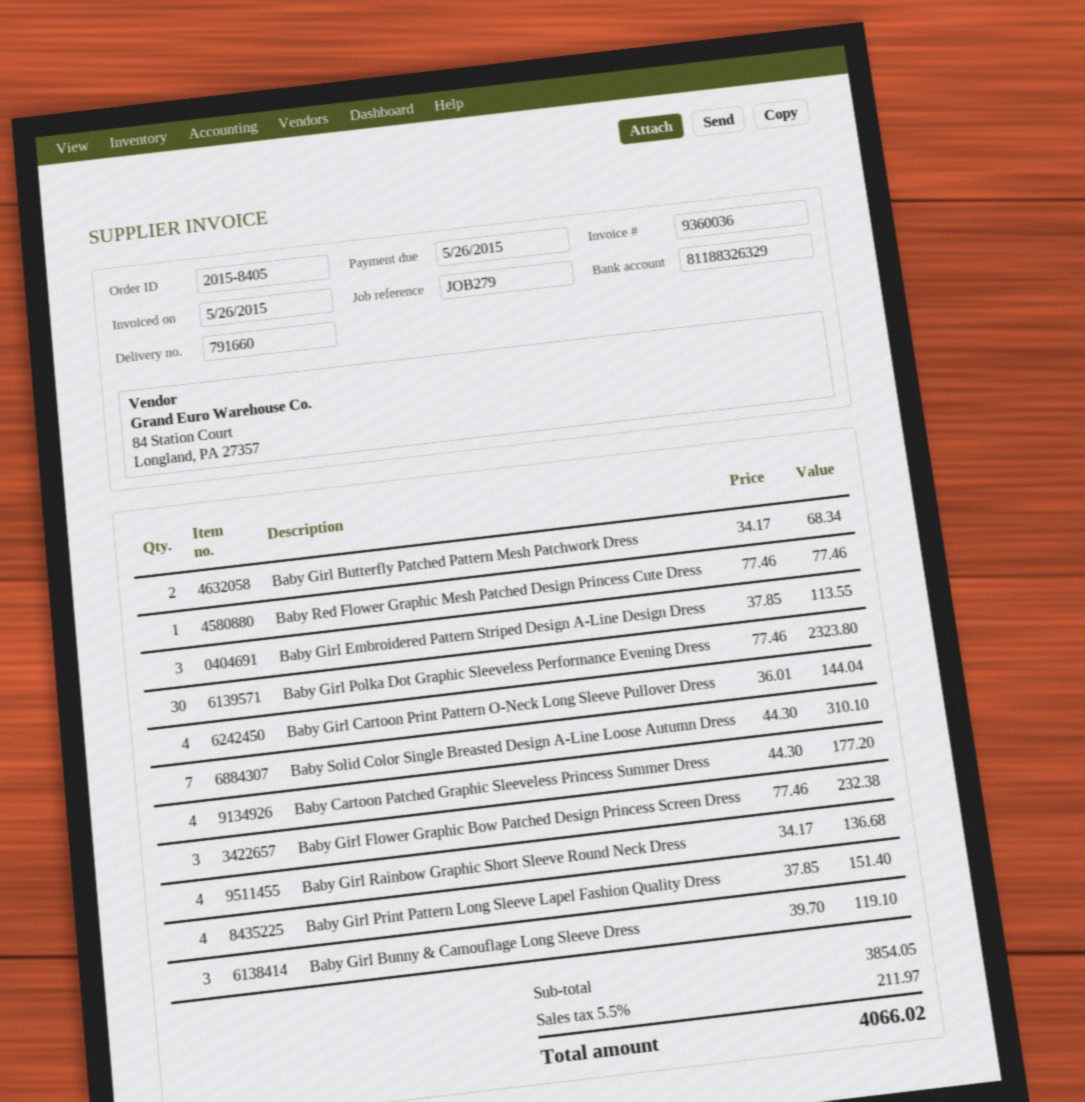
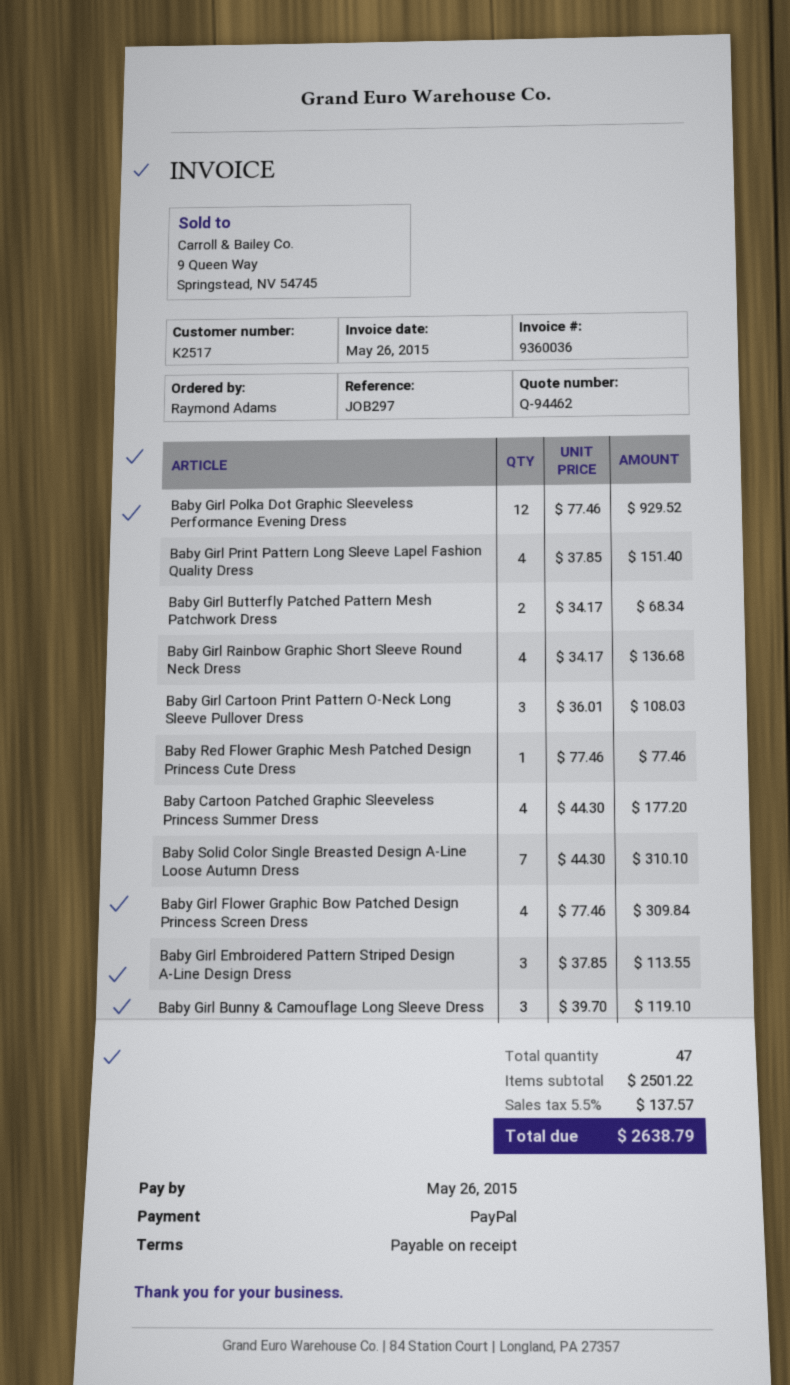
reference: JOB279 -> JOB297
Baby Girl Polka Dot Graphic Sleeveless Performance Evening Dress: 30 x 77.46 = 2323.80 -> 12 x 77.46 = 929.52
Baby Girl Cartoon Print Pattern O-Neck Long Sleeve Pullover Dress: 4 x 36.01 = 144.04 -> 3 x 36.01 = 108.03
Baby Girl Flower Graphic Bow Patched Design Princess Screen Dress: 3 x 77.46 = 232.38 -> 4 x 77.46 = 309.84
subtotal: 3854.05 -> 2501.22
tax: 5.5% = 211.97 -> 5.5% = 137.57
total: 4066.02 -> 2638.79

